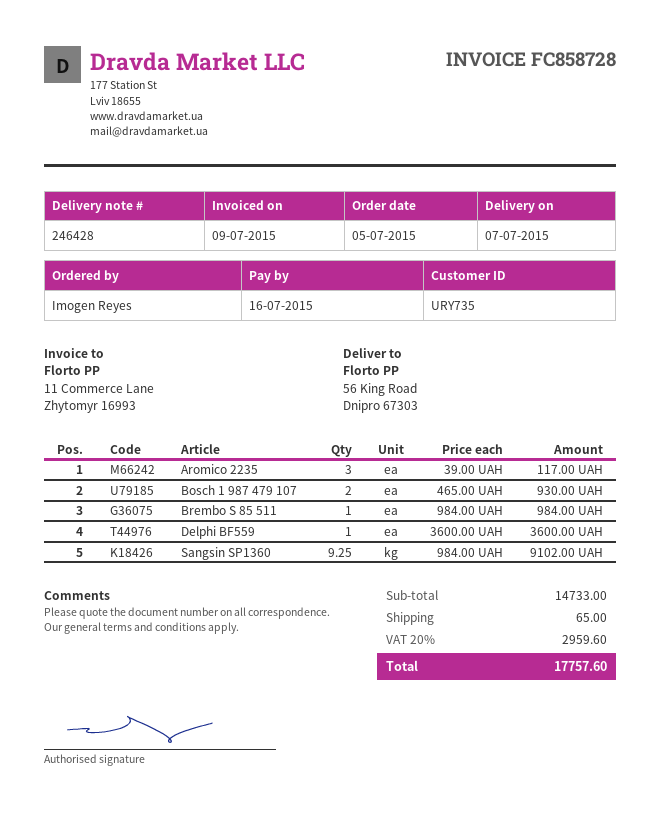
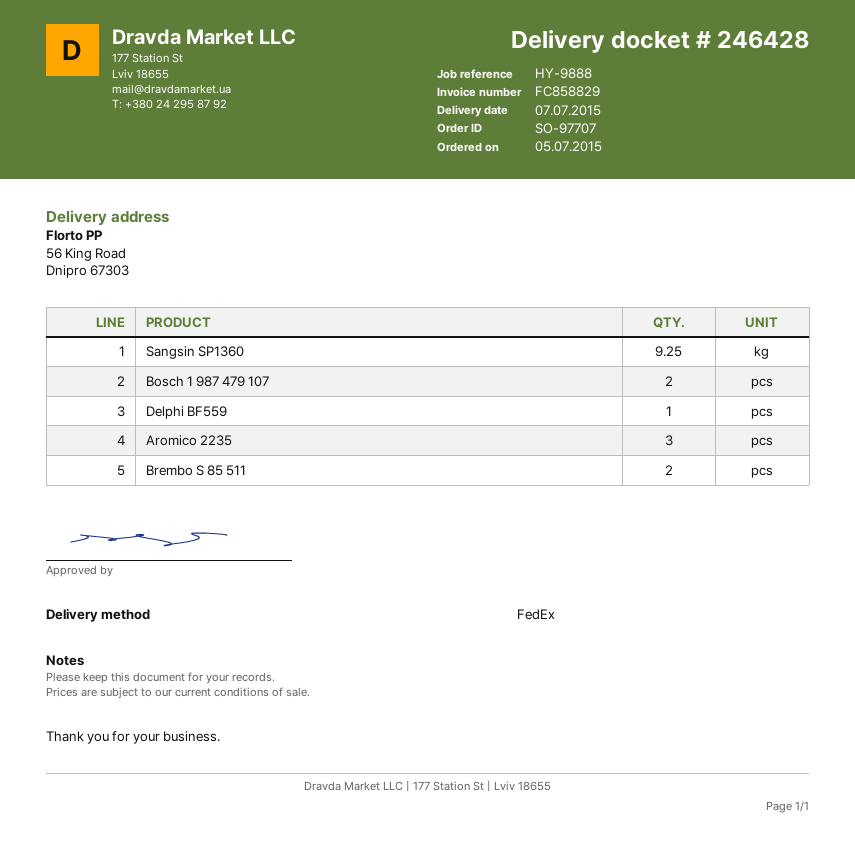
invoice number: FC858728 -> FC858829
Brembo S 85 511: 1 -> 2

